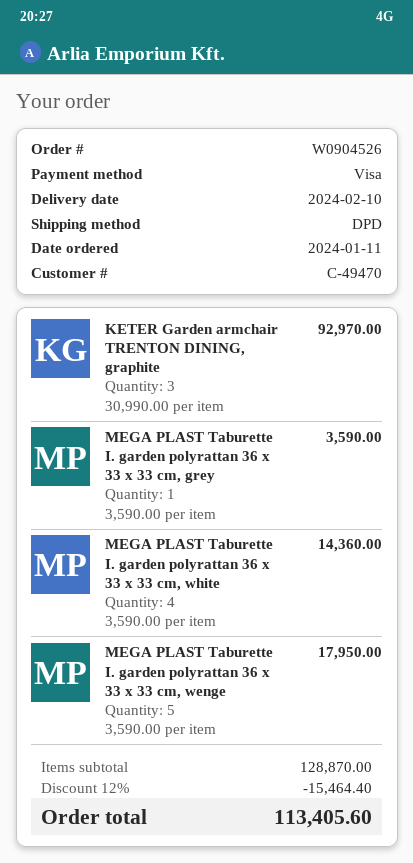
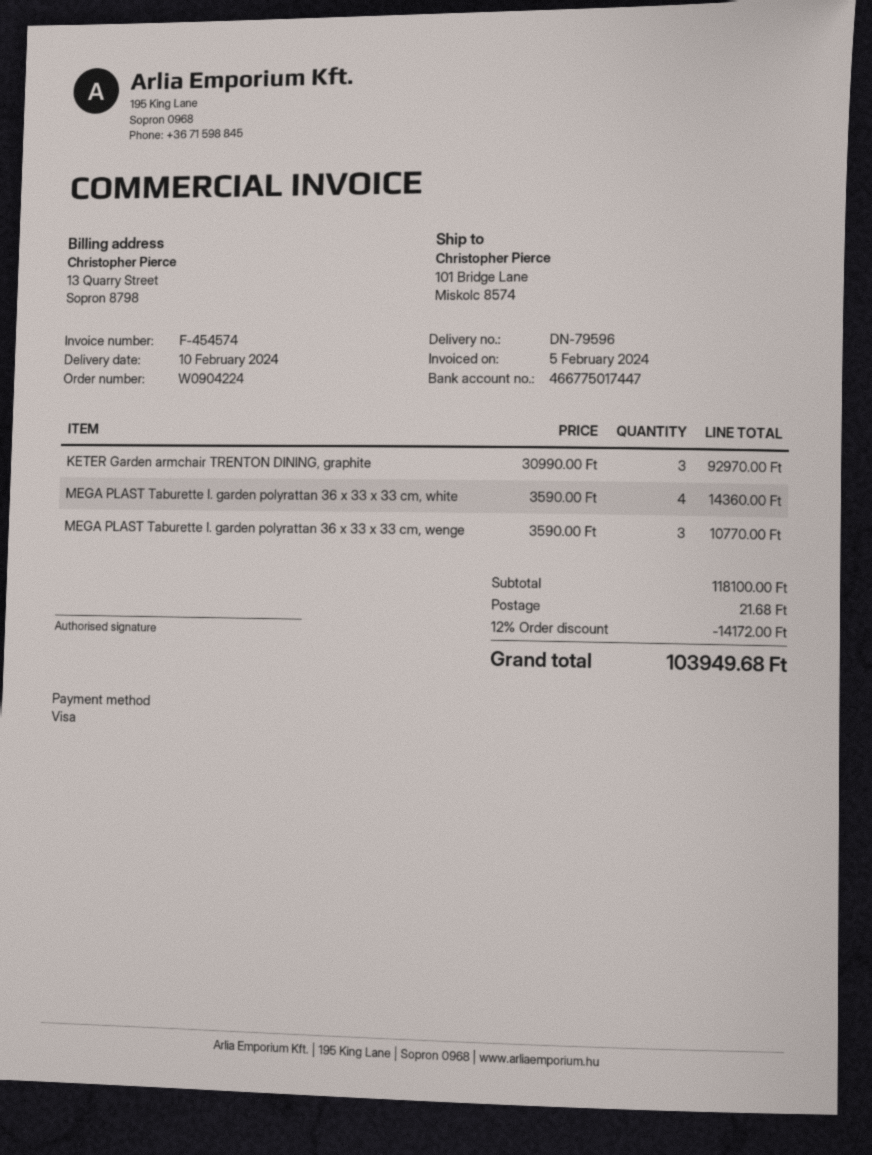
order number: W0904526 -> W0904224
MEGA PLAST Taburette I. garden polyrattan 36 x 33 x 33 cm, grey: 1 x 3590.00 = 3590.00 -> none
MEGA PLAST Taburette I. garden polyrattan 36 x 33 x 33 cm, wenge: 5 x 3590.00 = 17950.00 -> 3 x 3590.00 = 10770.00
subtotal: 128870.00 -> 118100.00
discount: 12% = 15464.40 -> 12% = 14172.00
shipping: none -> 21.68
total: 113405.60 -> 103949.68

